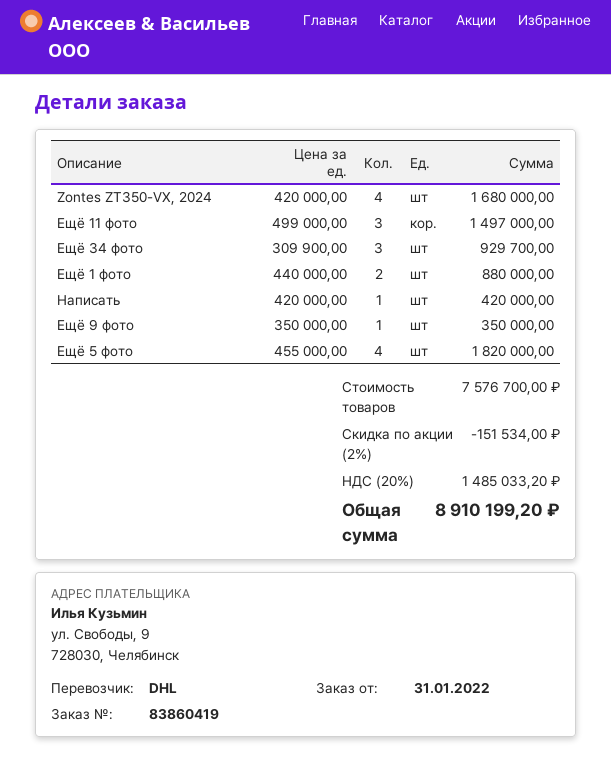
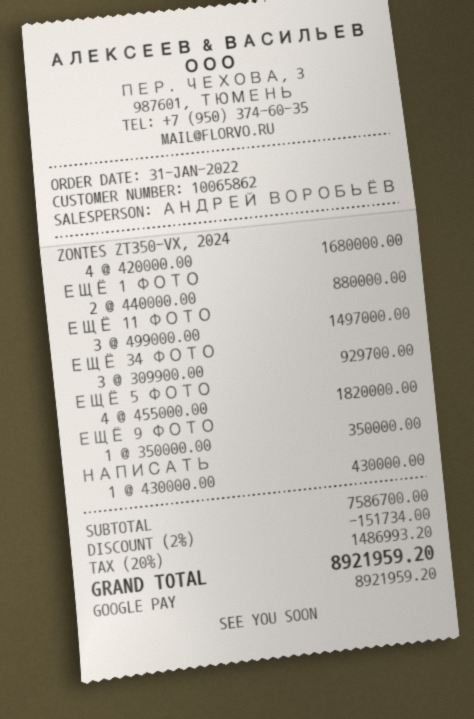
Написать: 1 x 420000.00 = 420000.00 -> 1 x 430000.00 = 430000.00
subtotal: 7576700.00 -> 7586700.00
discount: 2% = 151534.00 -> 2% = 151734.00
tax: 20% = 1485033.20 -> 20% = 1486993.20
total: 8910199.20 -> 8921959.20

